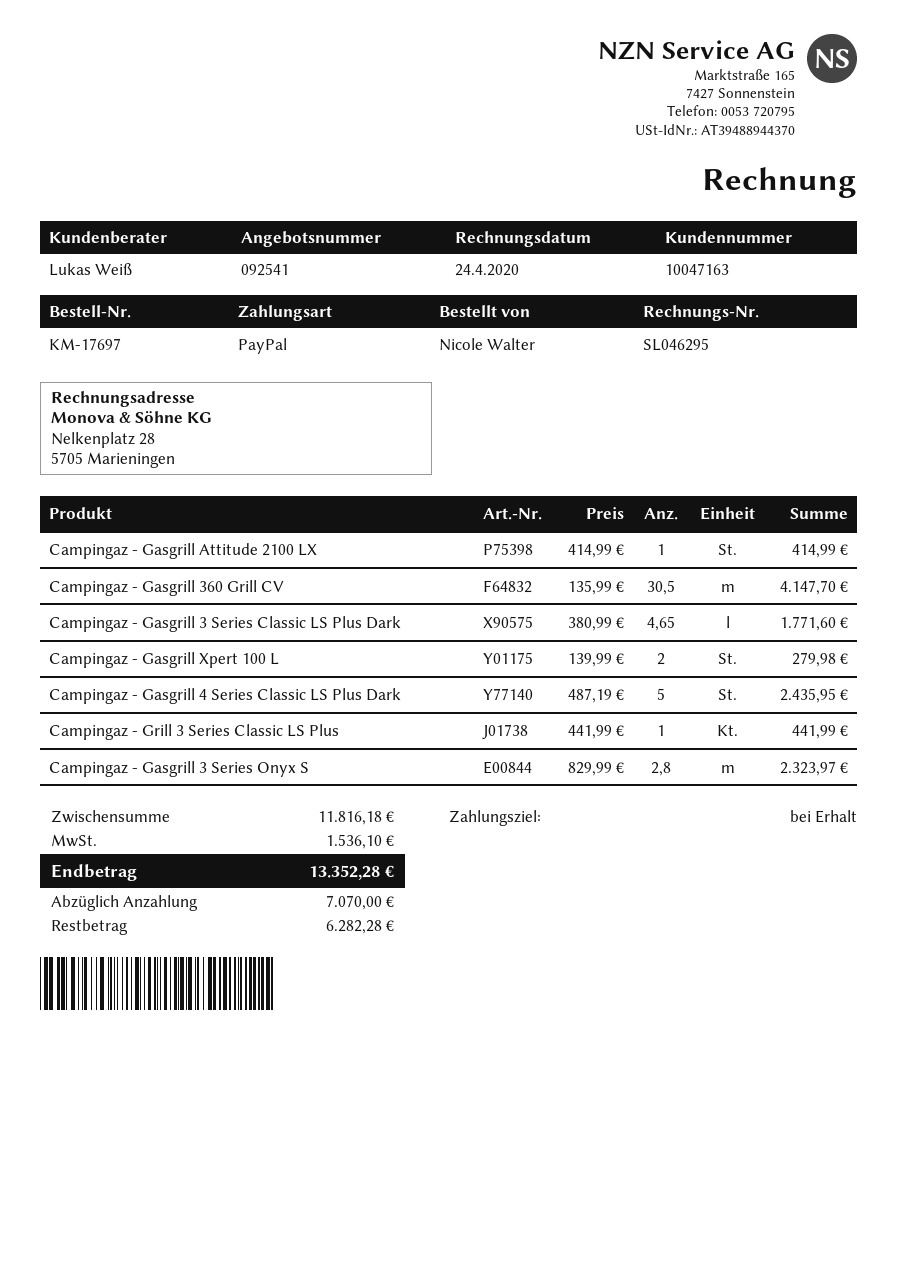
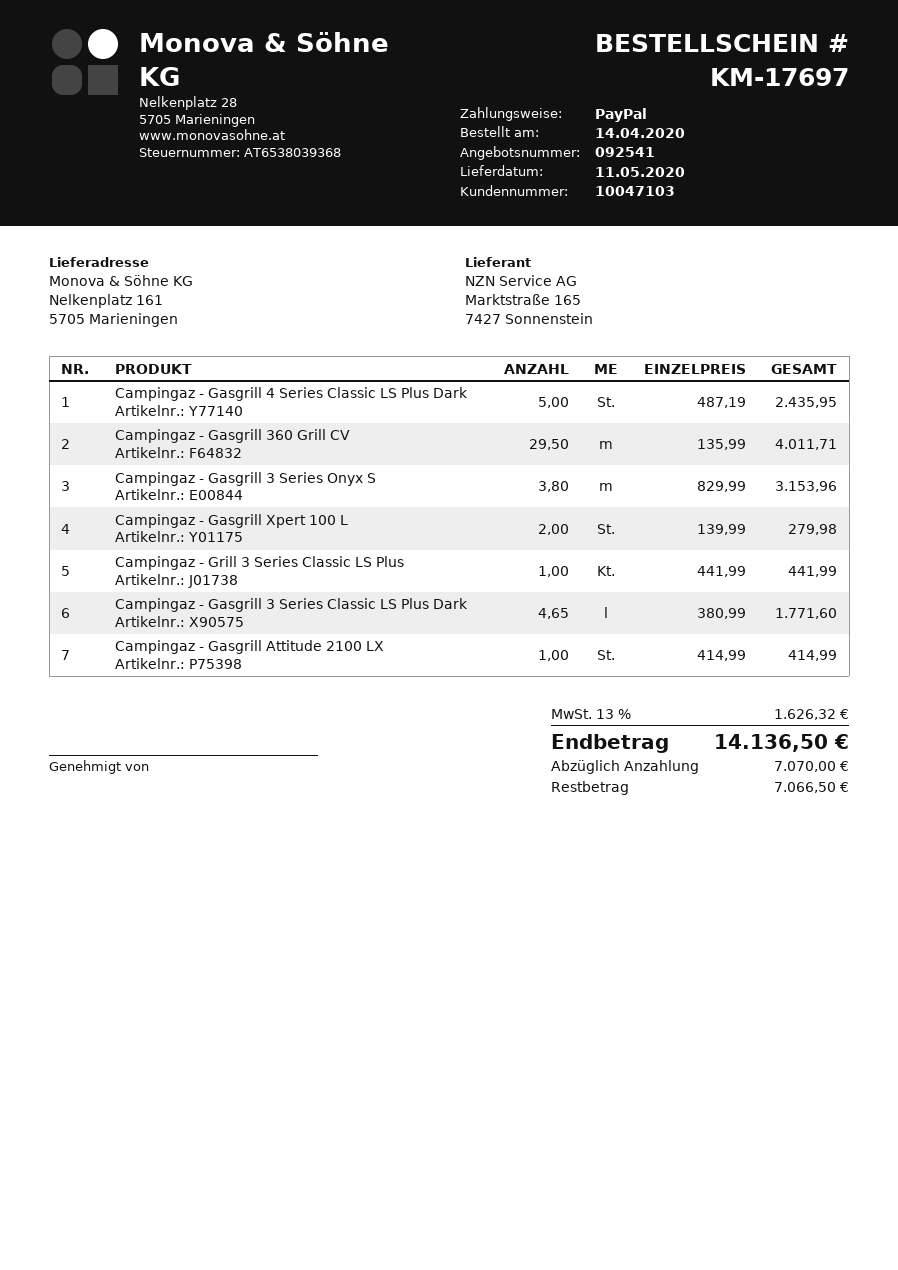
customer number: 10047163 -> 10047103
Campingaz - Gasgrill 360 Grill CV: 30.5 x 135.99 = 4147.70 -> 29.5 x 135.99 = 4011.71
Campingaz - Gasgrill 3 Series Onyx S: 2.8 x 829.99 = 2323.97 -> 3.8 x 829.99 = 3153.96
tax: 1536.10 -> 1626.32
total: 13352.28 -> 14136.50
balance: 6282.28 -> 7066.50

